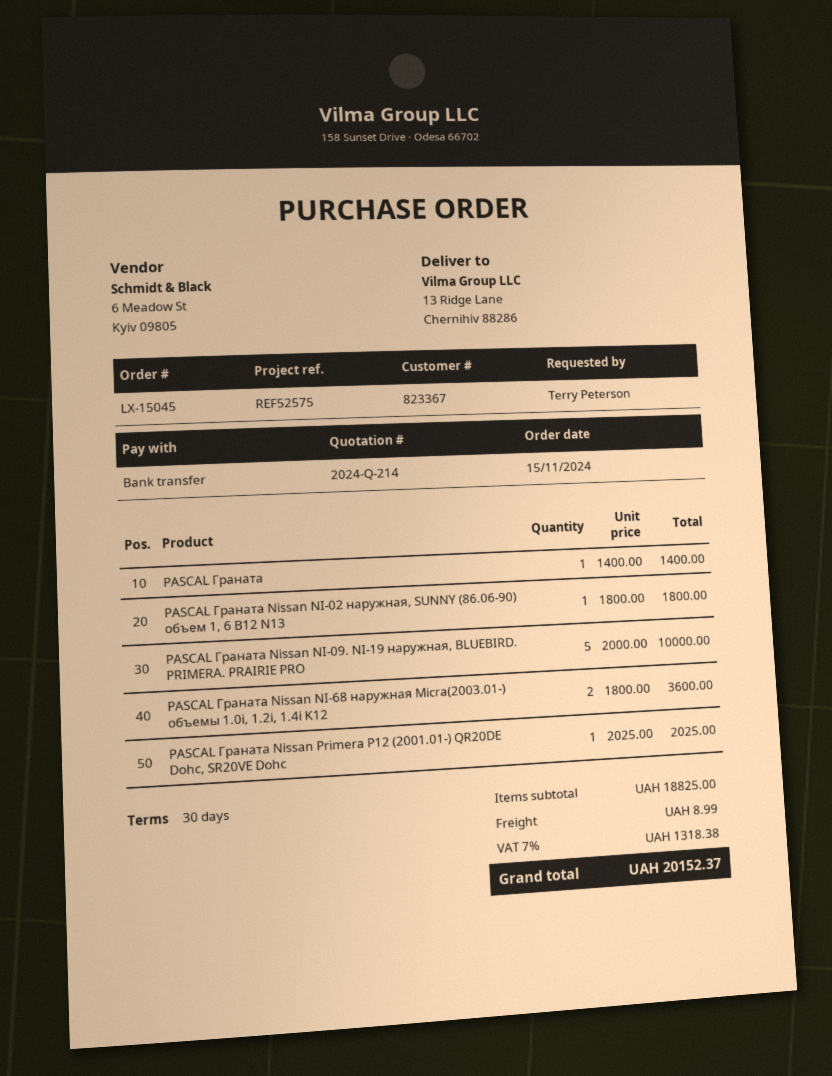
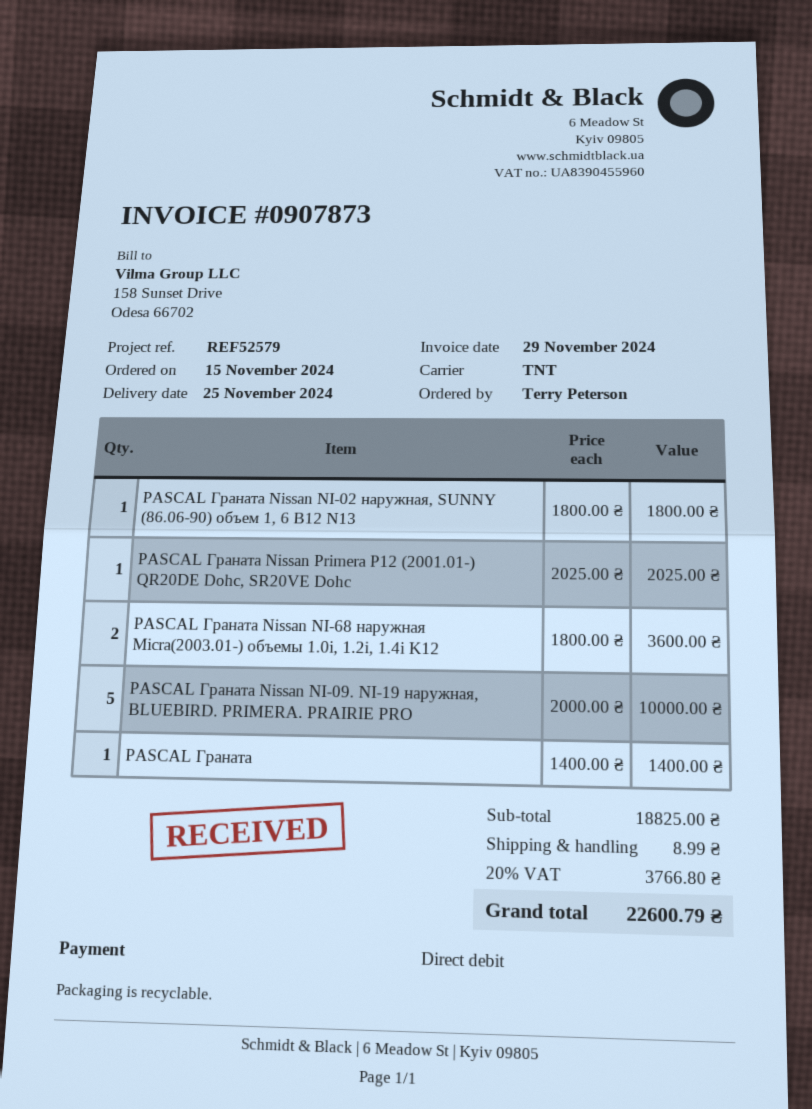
reference: REF52575 -> REF52579
payment method: bank transfer -> direct debit
tax: 7% = 1318.38 -> 20% = 3766.80
total: 20152.37 -> 22600.79

